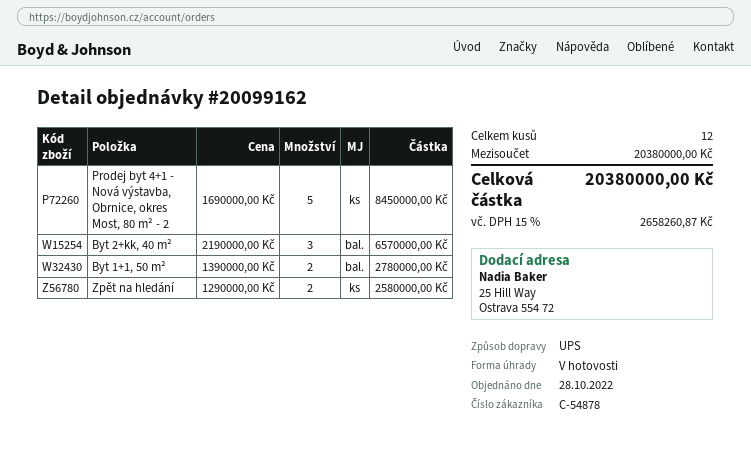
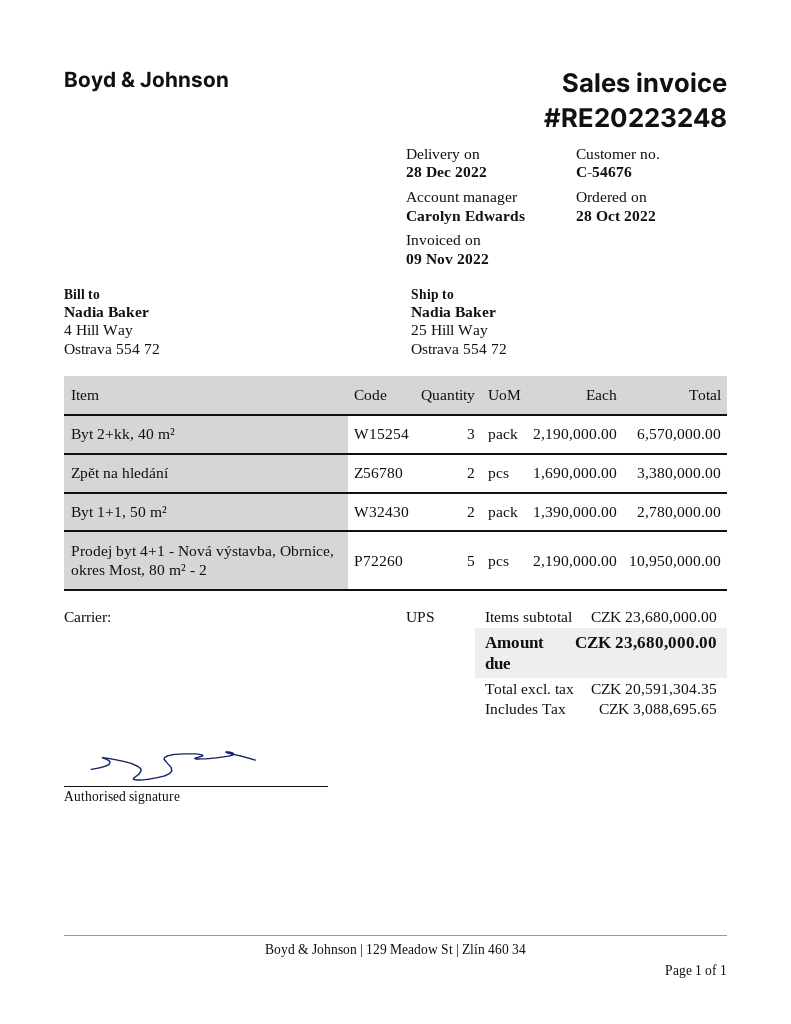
customer number: C-54878 -> C-54676
Prodej byt 4+1 - Nová výstavba, Obrnice, okres Most, 80 m² - 2: 5 x 1690000.00 = 8450000.00 -> 5 x 2190000.00 = 10950000.00
Zpět na hledání: 2 x 1290000.00 = 2580000.00 -> 2 x 1690000.00 = 3380000.00
subtotal: 20380000.00 -> 23680000.00
tax: 2658260.87 -> 3088695.65
total: 20380000.00 -> 23680000.00

